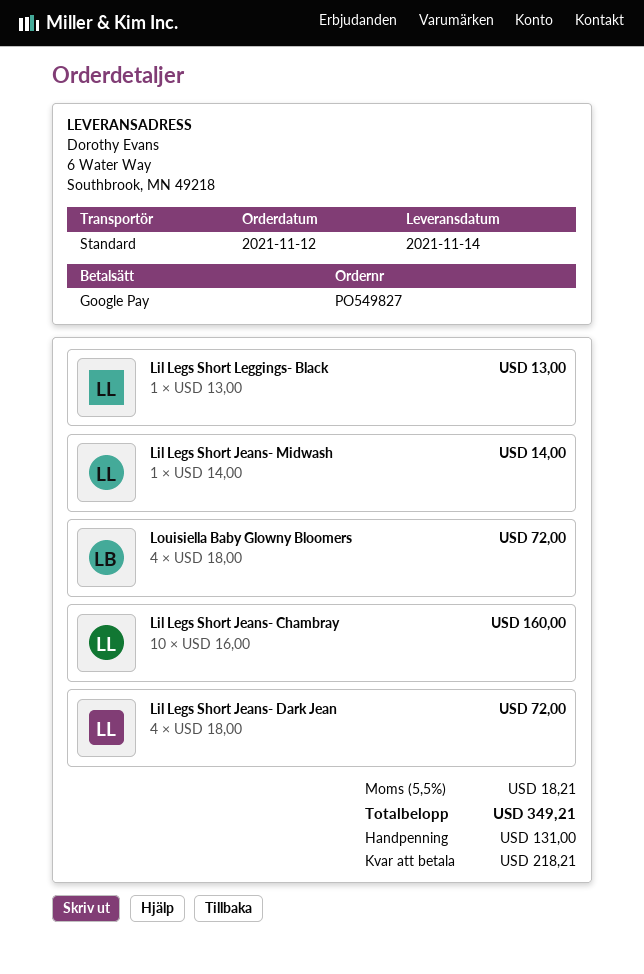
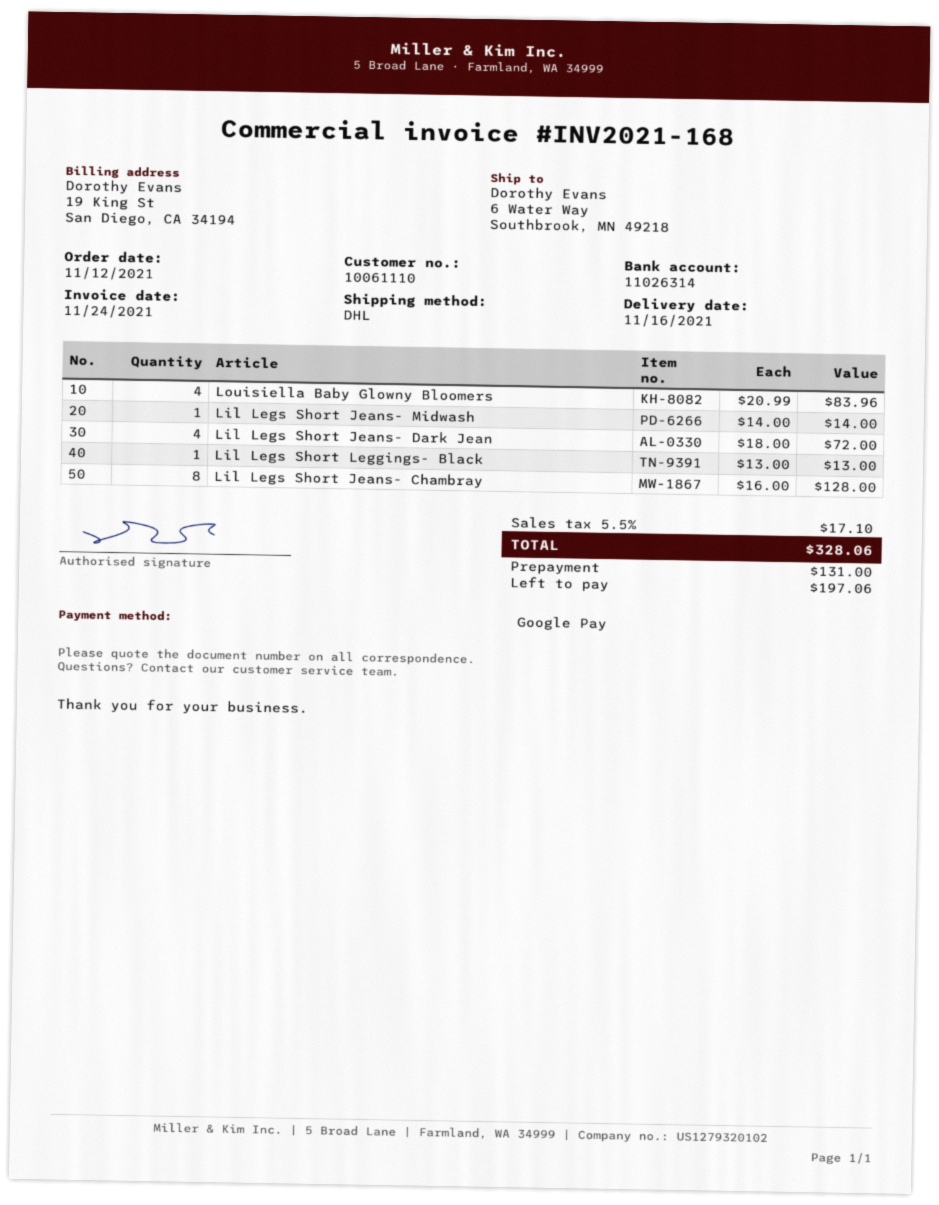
delivery date: 2021-11-14 -> 2021-11-16
shipping method: standard -> DHL
Louisiella Baby Glowny Bloomers: 4 x 18.00 = 72.00 -> 4 x 20.99 = 83.96
Lil Legs Short Jeans- Chambray: 10 x 16.00 = 160.00 -> 8 x 16.00 = 128.00
tax: 5.5% = 18.21 -> 5.5% = 17.10
total: 349.21 -> 328.06
balance: 218.21 -> 197.06

